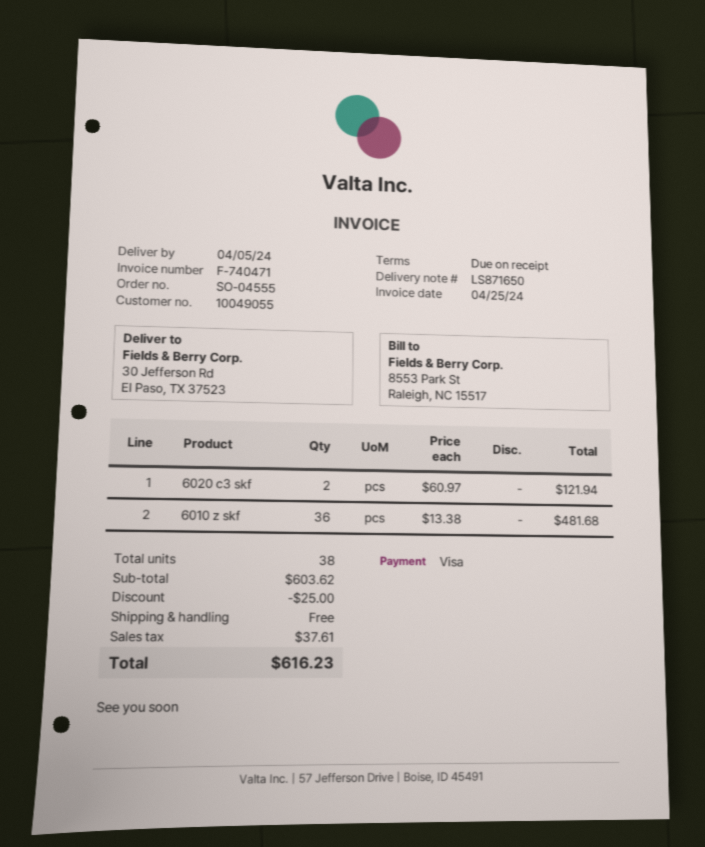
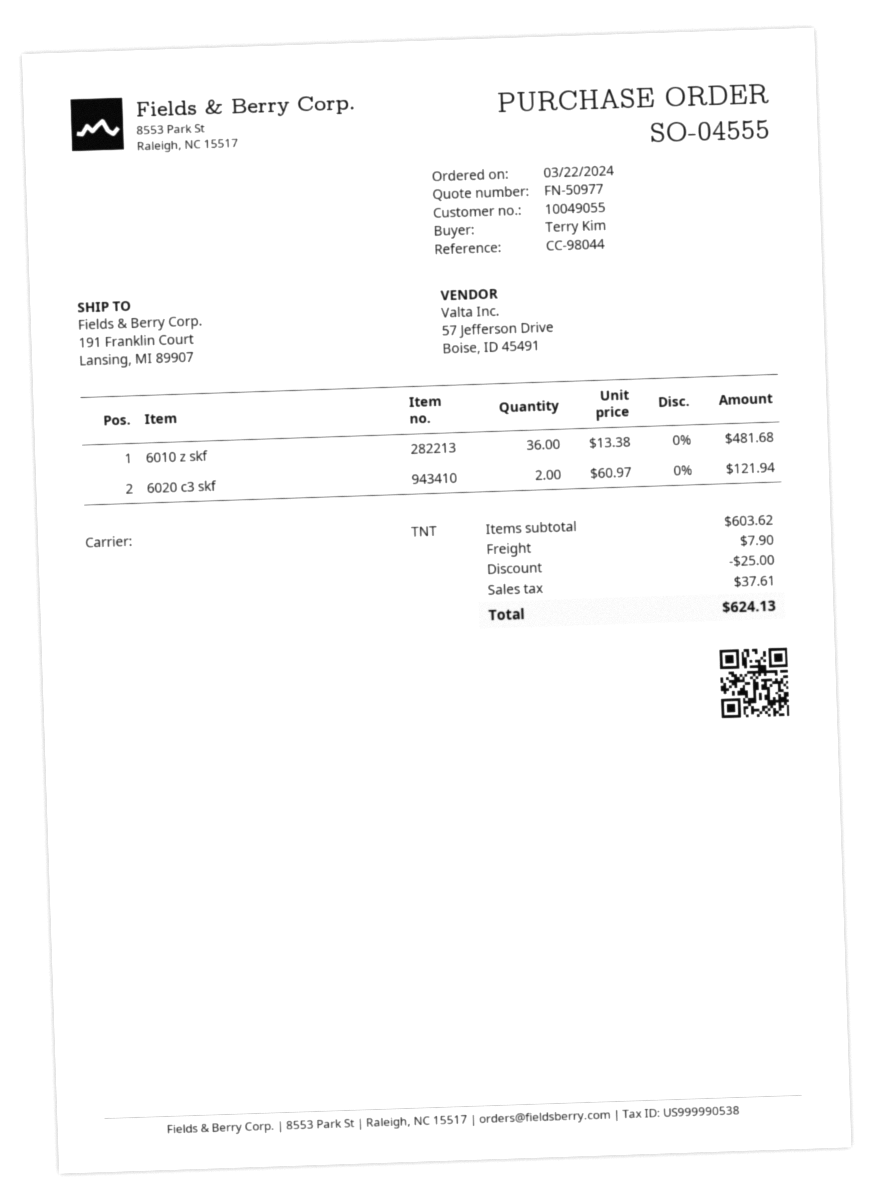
ship to: 30 Jefferson Rd, El Paso, TX 37523 -> 191 Franklin Court, Lansing, MI 89907
shipping: 0.00 -> 7.90
total: 616.23 -> 624.13

